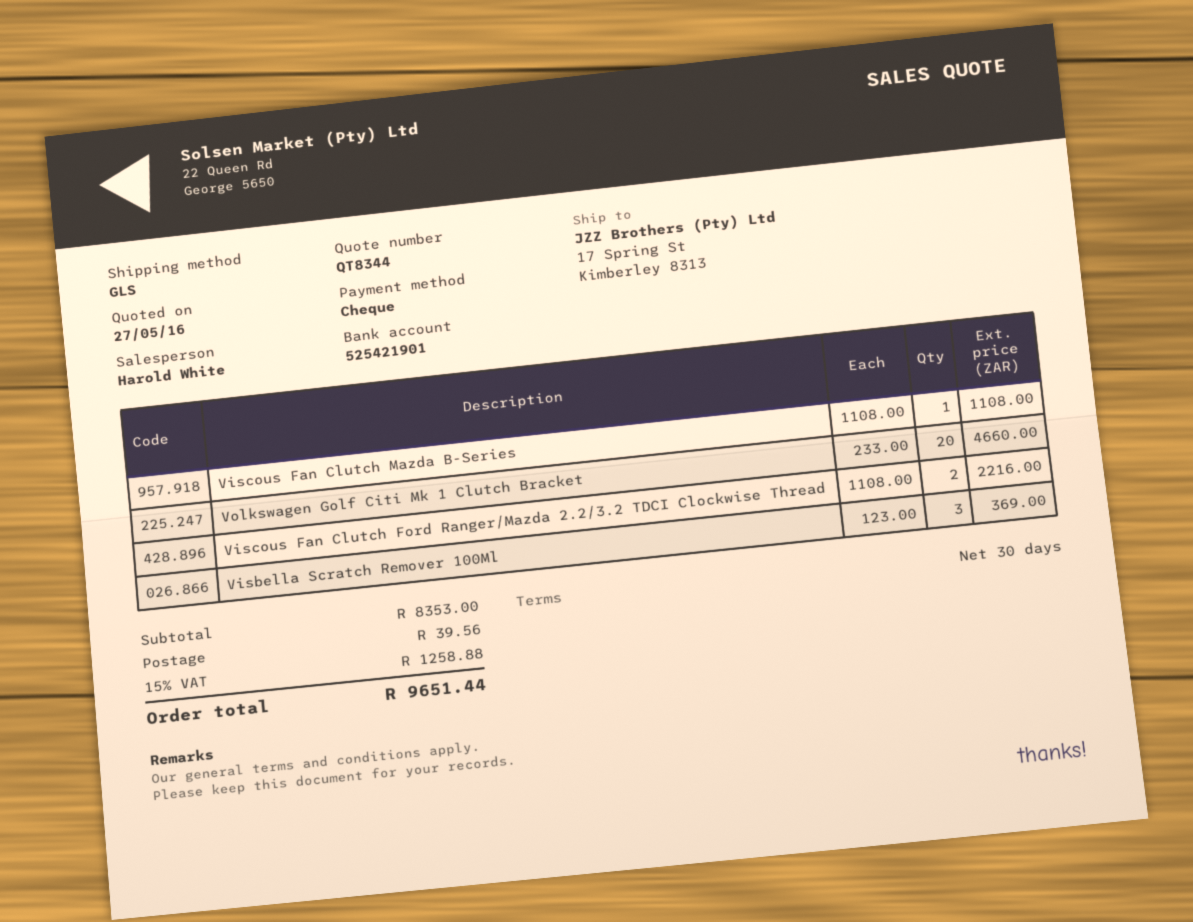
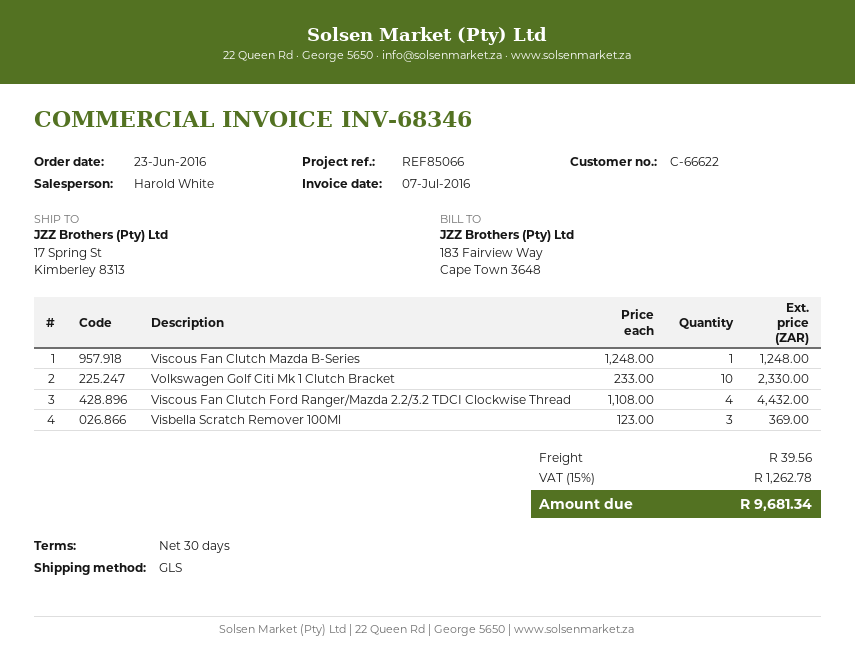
Viscous Fan Clutch Mazda B-Series: 1 x 1108.00 = 1108.00 -> 1 x 1248.00 = 1248.00
Volkswagen Golf Citi Mk 1 Clutch Bracket: 20 x 233.00 = 4660.00 -> 10 x 233.00 = 2330.00
Viscous Fan Clutch Ford Ranger/Mazda 2.2/3.2 TDCI Clockwise Thread: 2 x 1108.00 = 2216.00 -> 4 x 1108.00 = 4432.00
tax: 15% = 1258.88 -> 15% = 1262.78
total: 9651.44 -> 9681.34

